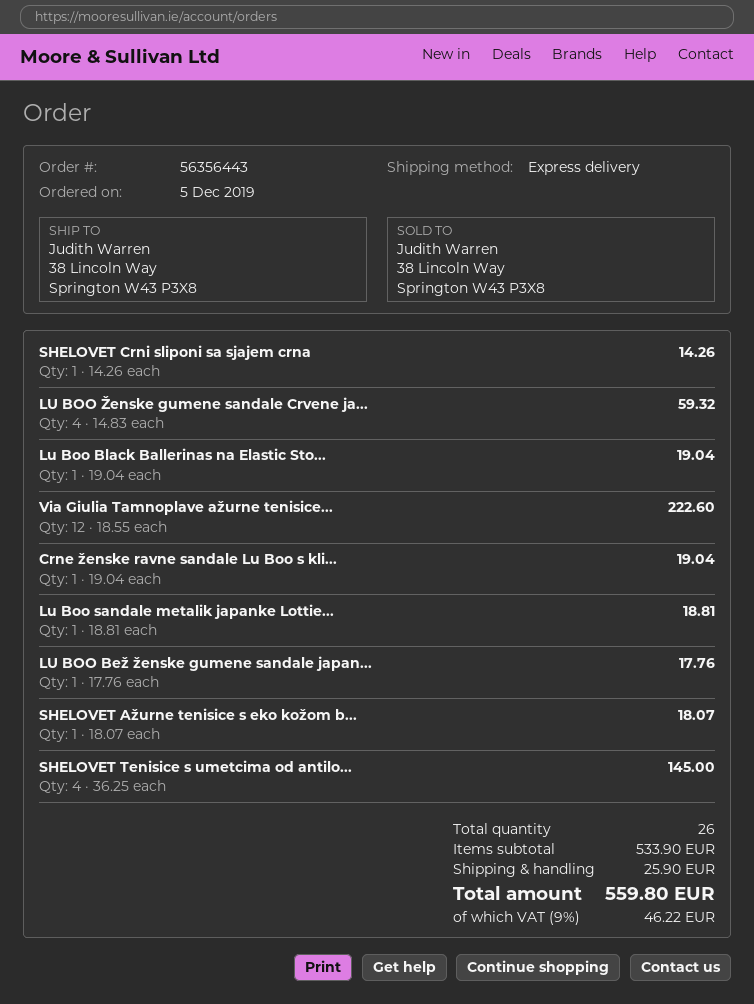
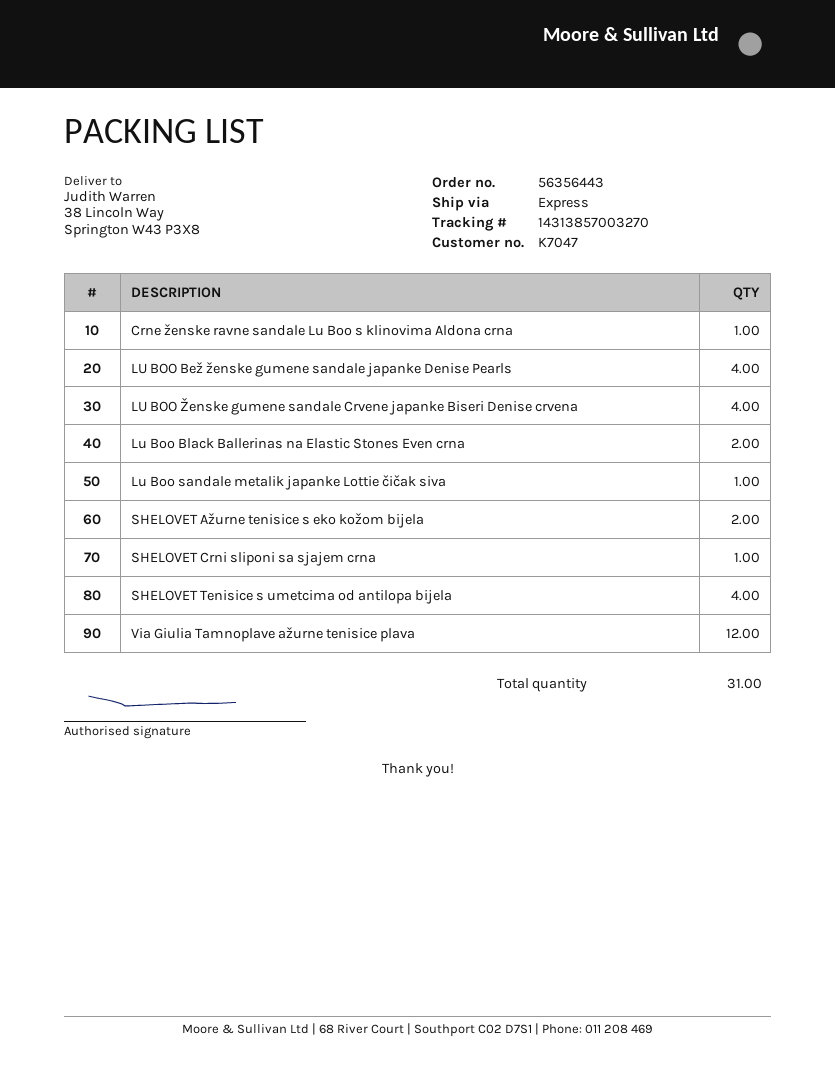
Lu Boo Black Ballerinas na Elastic Sto...: 1 -> 2
LU BOO Bež ženske gumene sandale japan...: 1 -> 4
SHELOVET Ažurne tenisice s eko kožom b...: 1 -> 2
total quantity: 26 -> 31

